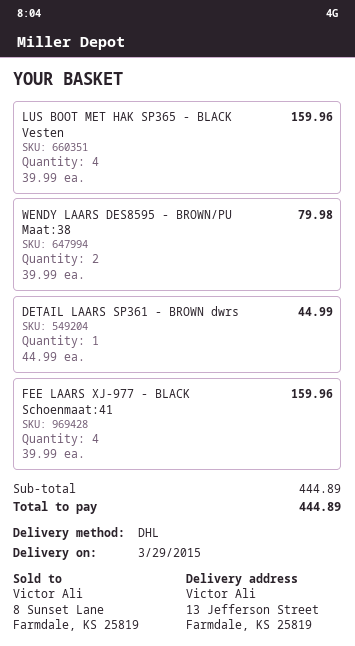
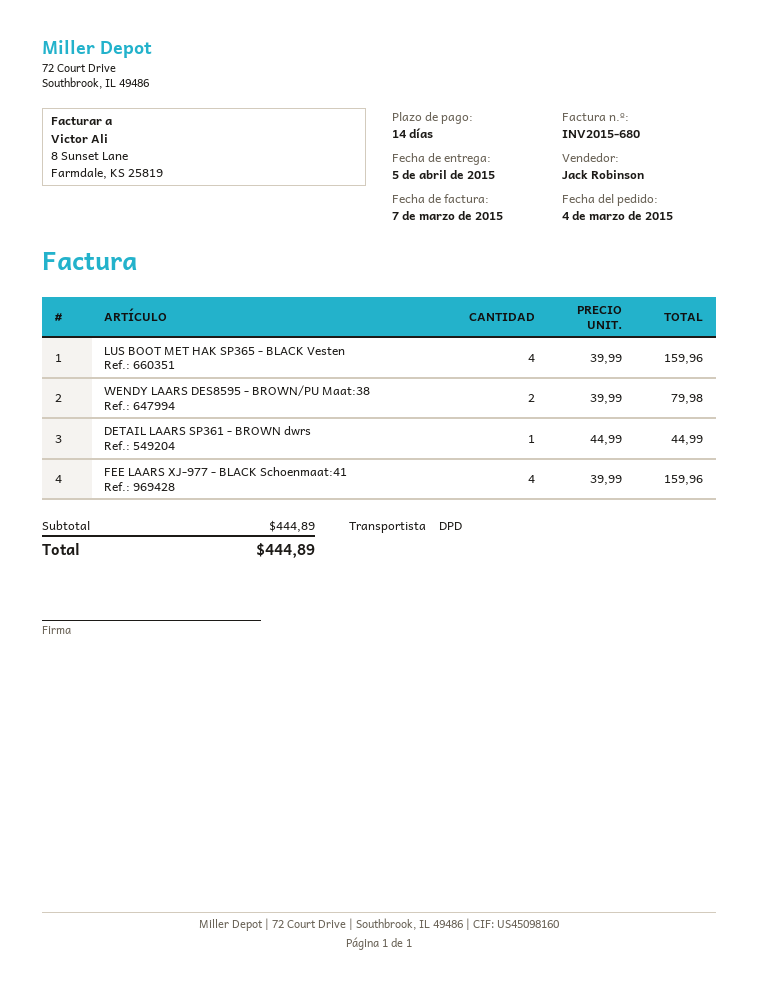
delivery date: 2015-03-29 -> 2015-04-05
shipping method: DHL -> DPD

